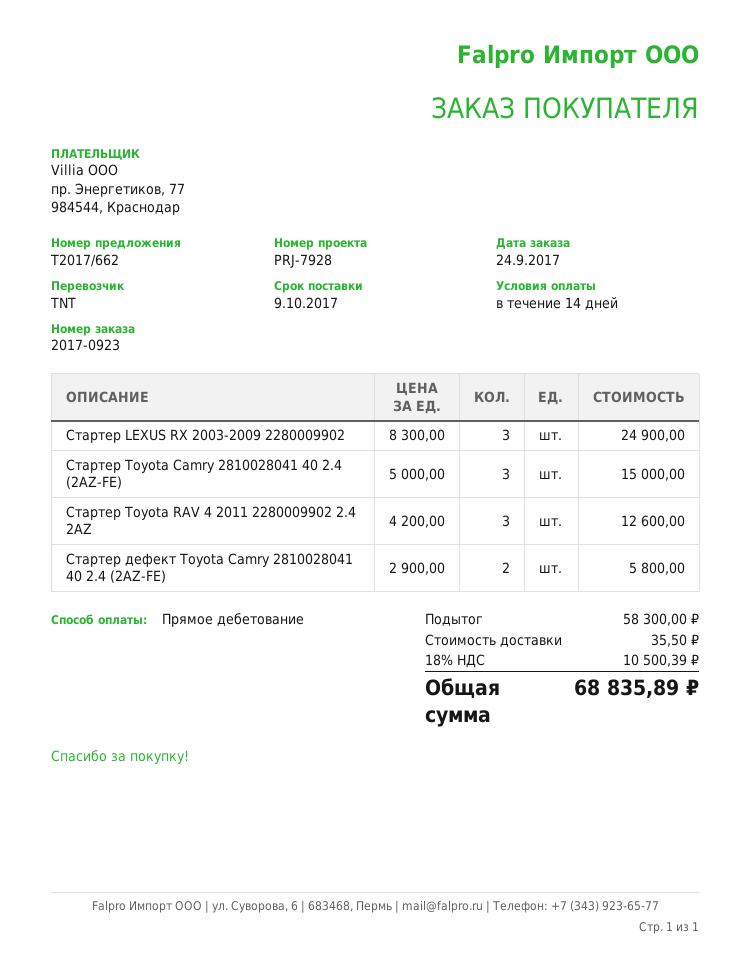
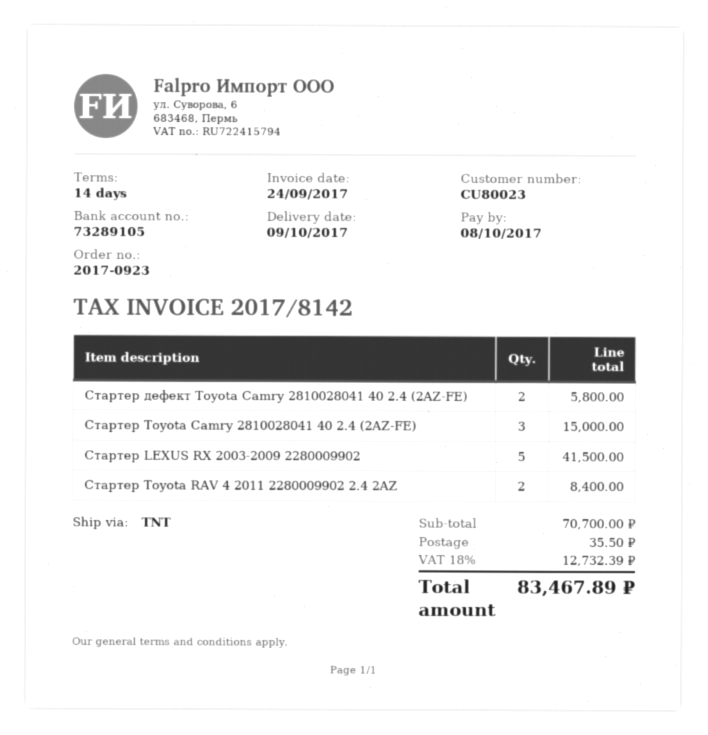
Стартер LEXUS RX 2003-2009 2280009902: 3 for 24900.00 -> 5 for 41500.00
Стартер Toyota RAV 4 2011 2280009902 2.4 2AZ: 3 for 12600.00 -> 2 for 8400.00
subtotal: 58300.00 -> 70700.00
tax: 18% = 10500.39 -> 18% = 12732.39
total: 68835.89 -> 83467.89

